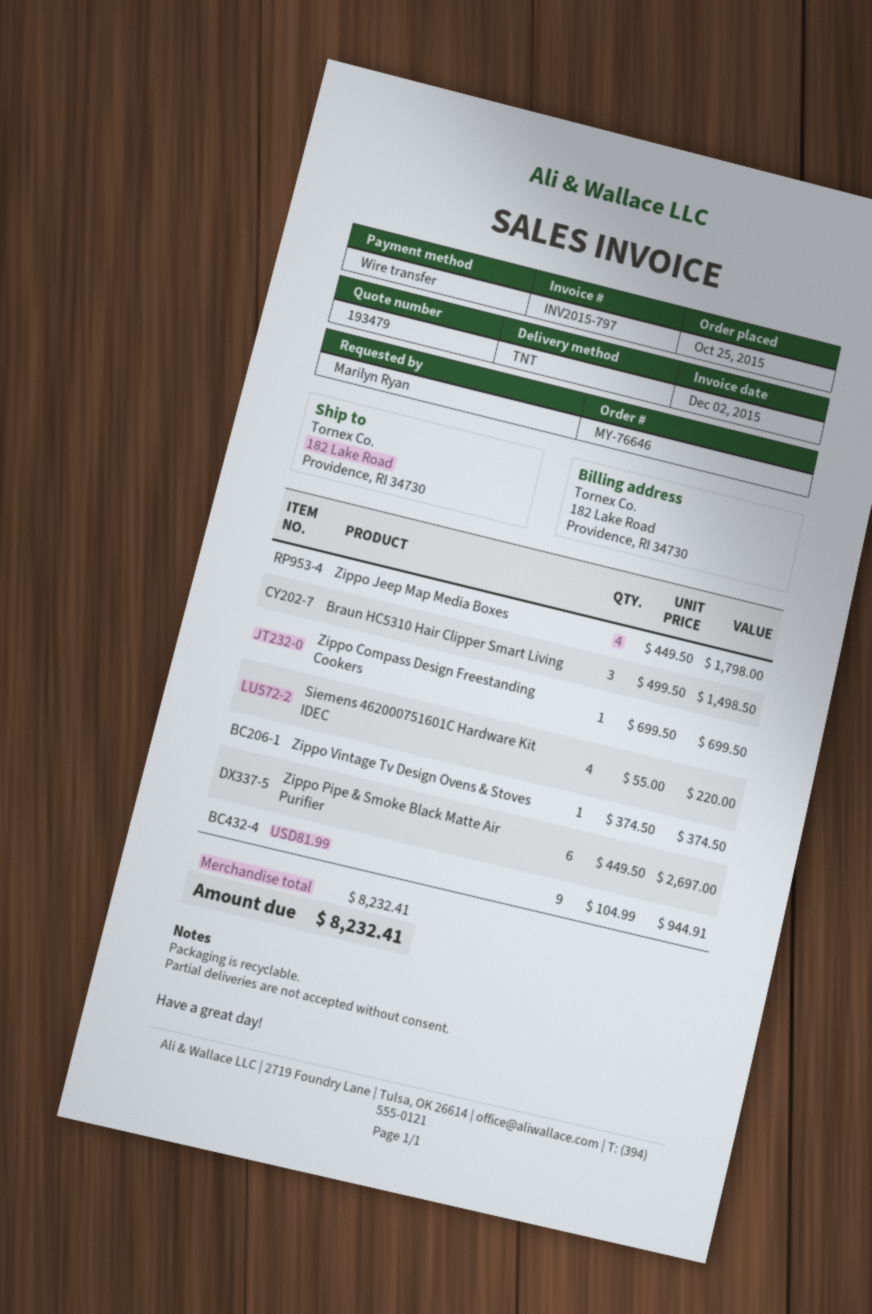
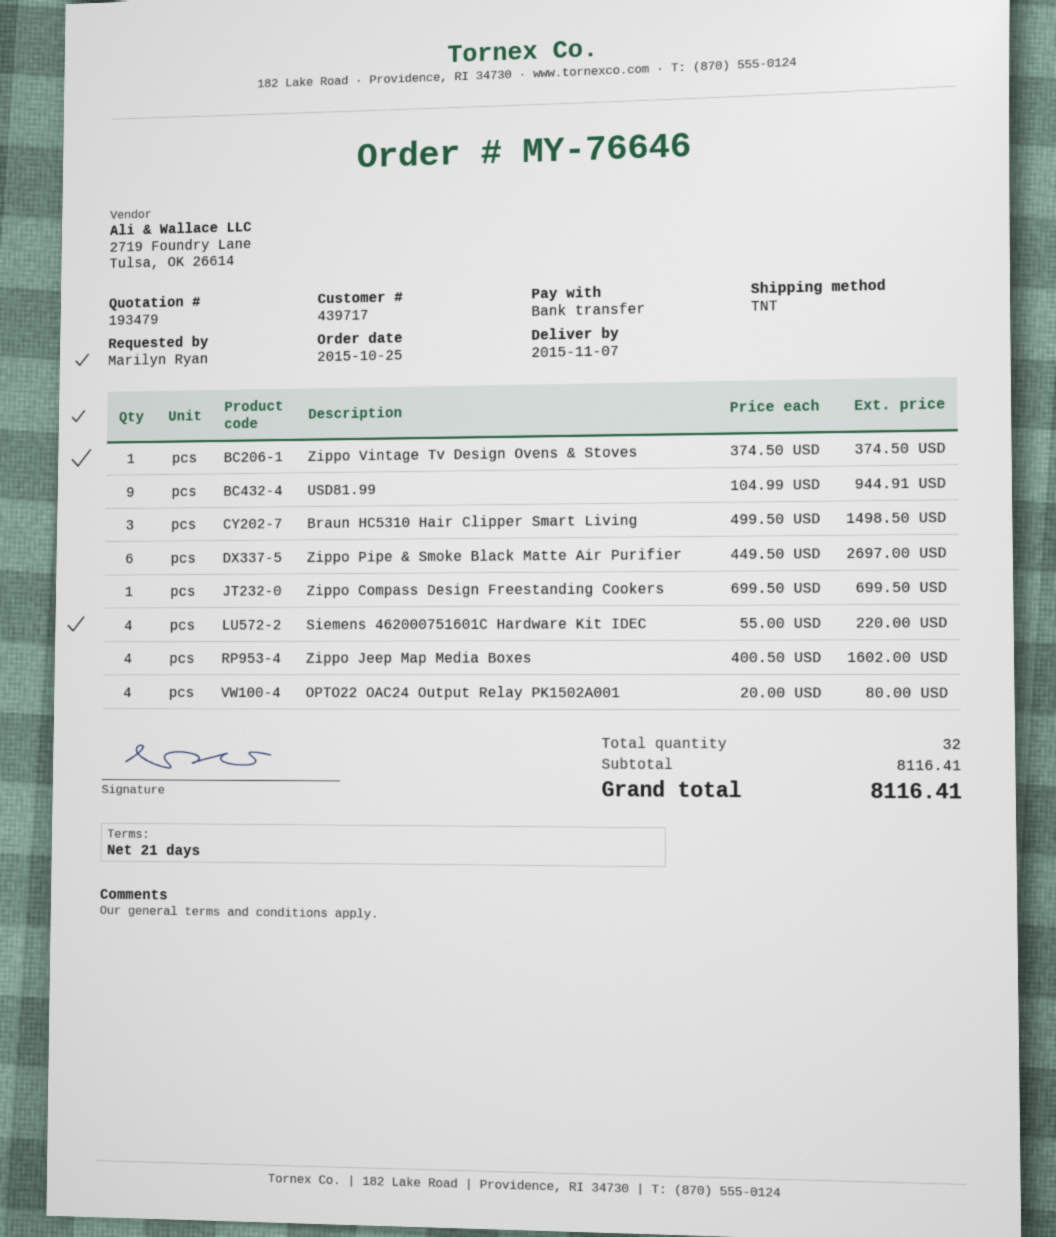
Zippo Jeep Map Media Boxes: 4 x 449.50 = 1798.00 -> 4 x 400.50 = 1602.00
OPTO22 OAC24 Output Relay PK1502A001: none -> 4 x 20.00 = 80.00
subtotal: 8232.41 -> 8116.41
total: 8232.41 -> 8116.41

